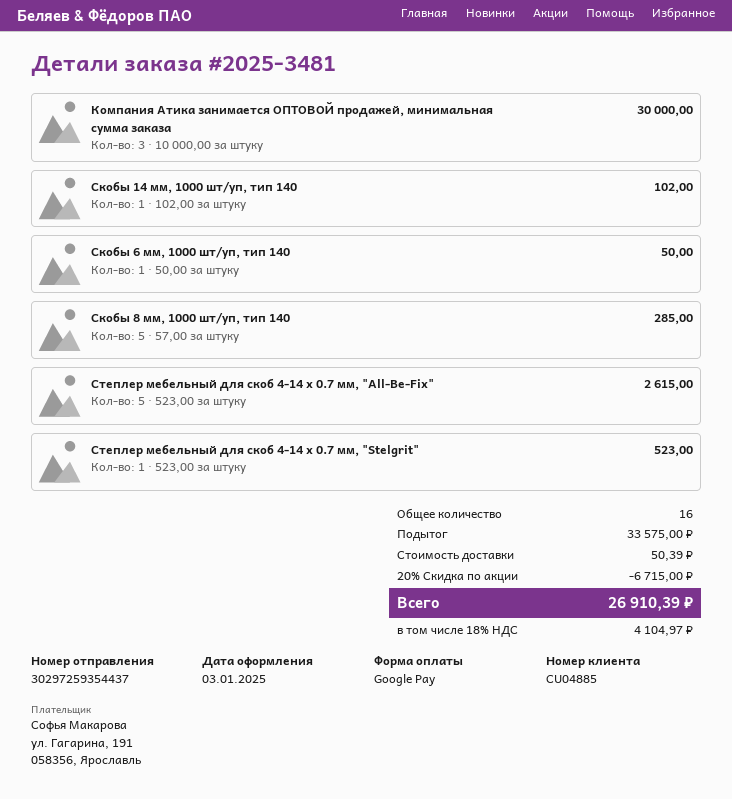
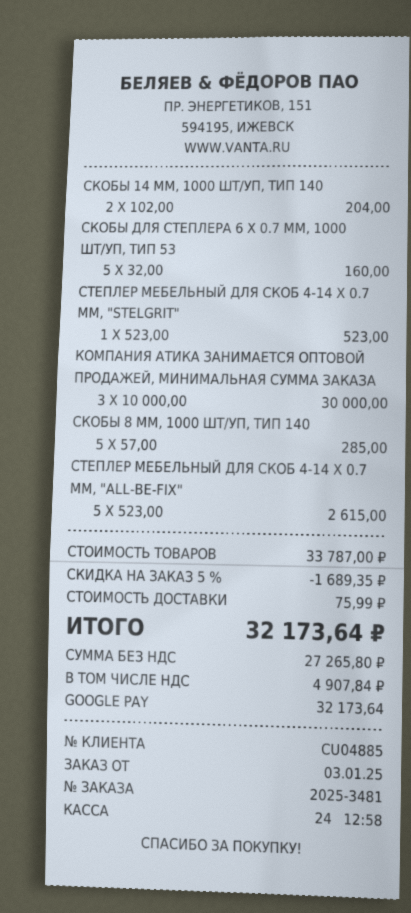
Скобы 14 мм, 1000 шт/уп, тип 140: 1 x 102.00 = 102.00 -> 2 x 102.00 = 204.00
Скобы 6 мм, 1000 шт/уп, тип 140: 1 x 50.00 = 50.00 -> none
СКОБЫ ДЛЯ СТЕПЛЕРА 6 Х 0.7 ММ, 1000 ШТ/УП, ТИП 53: none -> 5 x 32.00 = 160.00
subtotal: 33575.00 -> 33787.00
discount: 20% = 6715.00 -> 5% = 1689.35
shipping: 50.39 -> 75.99
tax: 4104.97 -> 4907.84
total: 26910.39 -> 32173.64

